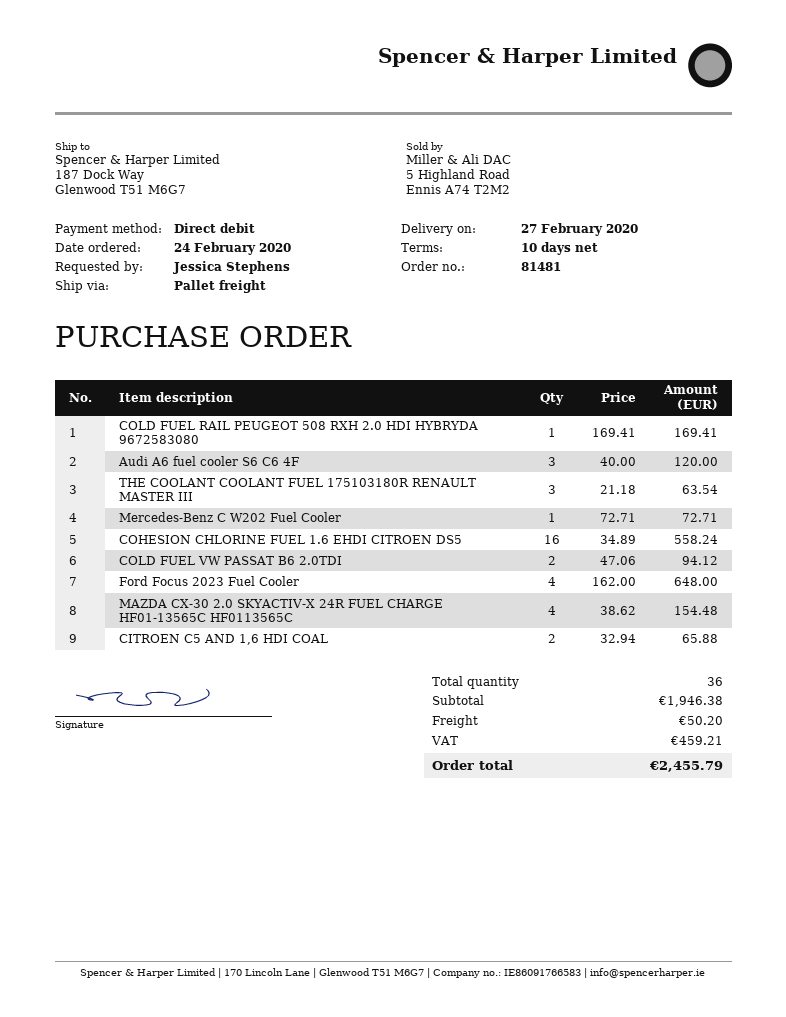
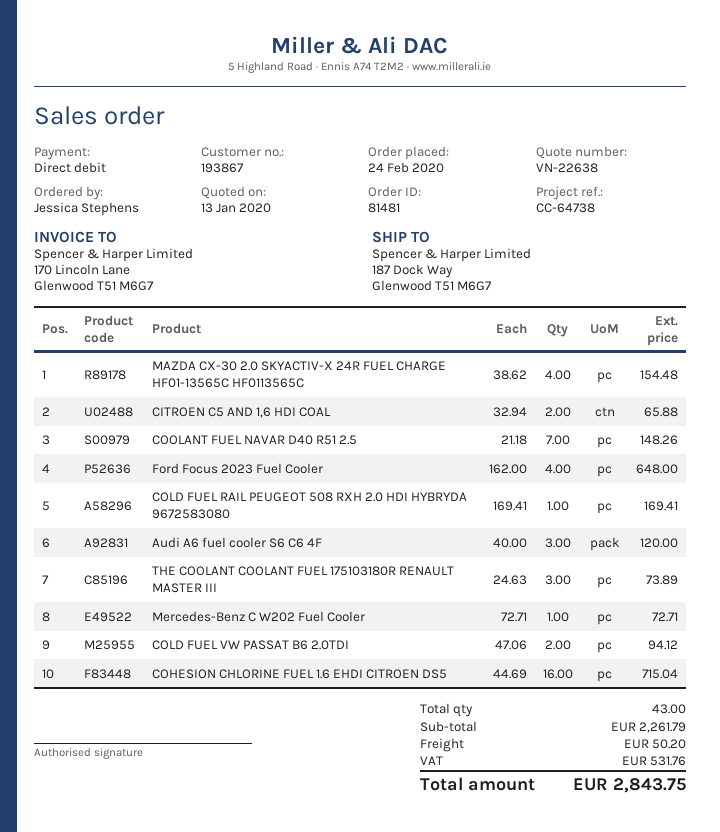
THE COOLANT COOLANT FUEL 175103180R RENAULT MASTER III: 3 x 21.18 = 63.54 -> 3 x 24.63 = 73.89
COHESION CHLORINE FUEL 1.6 EHDI CITROEN DS5: 16 x 34.89 = 558.24 -> 16 x 44.69 = 715.04
COOLANT FUEL NAVAR D40 R51 2.5: none -> 7 x 21.18 = 148.26
total quantity: 36 -> 43
subtotal: 1946.38 -> 2261.79
tax: 459.21 -> 531.76
total: 2455.79 -> 2843.75

